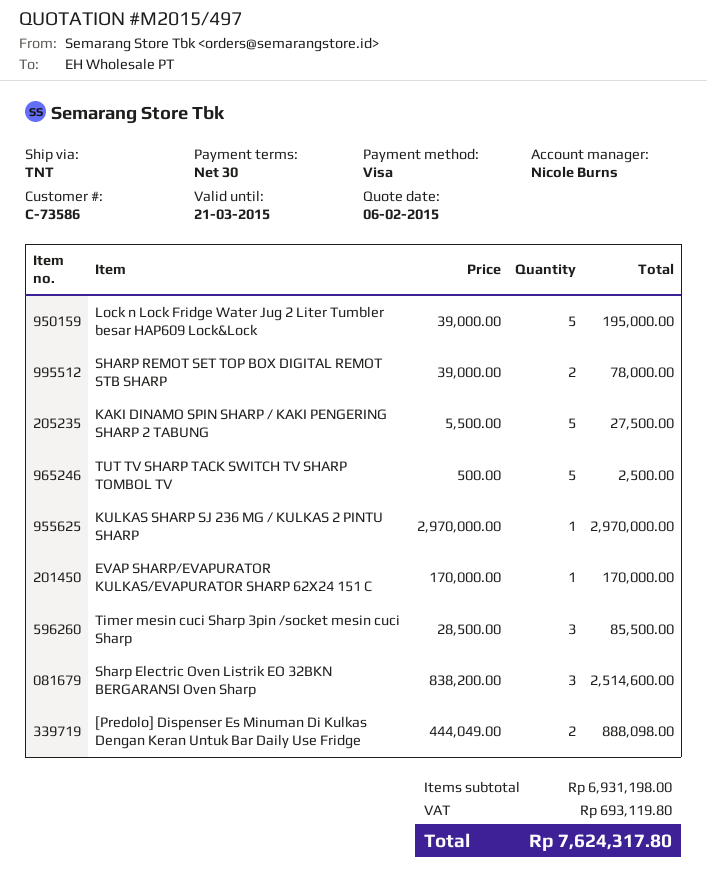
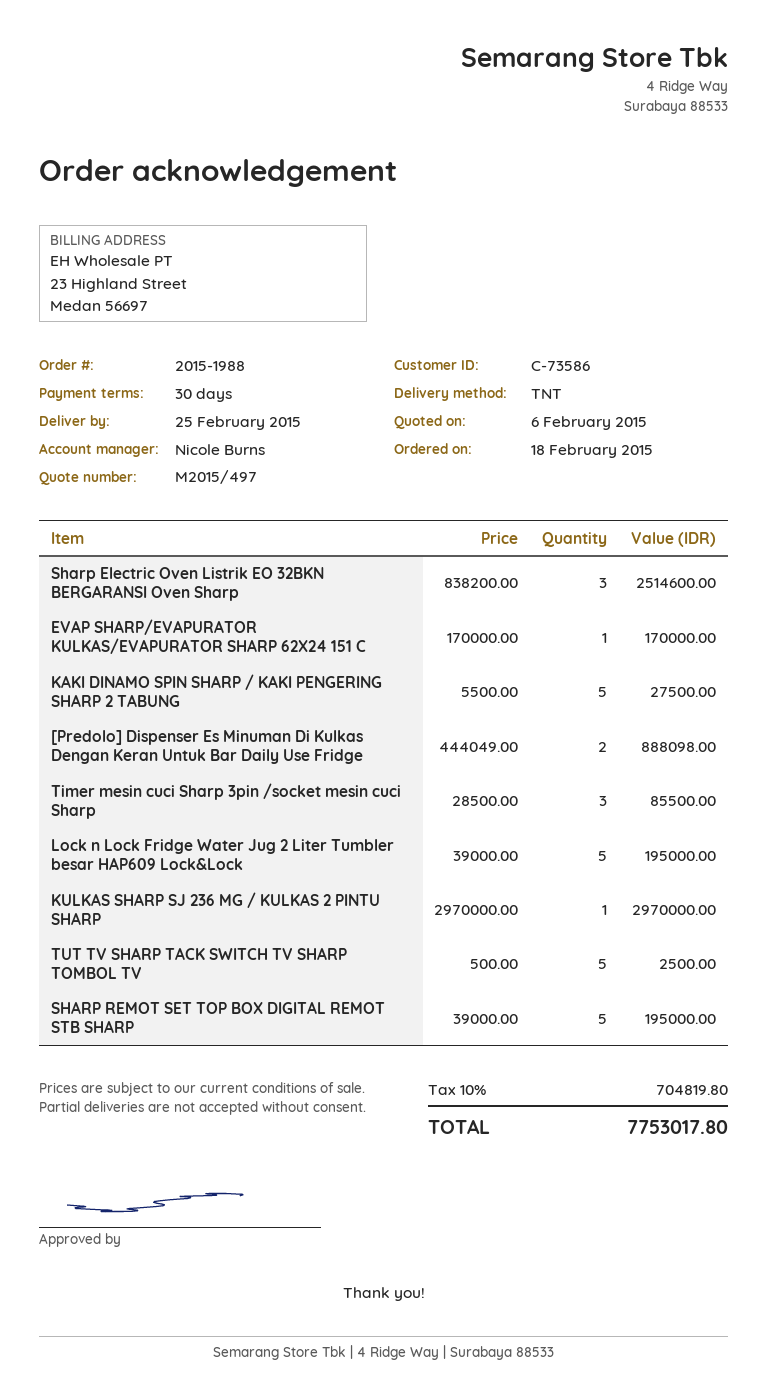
SHARP REMOT SET TOP BOX DIGITAL REMOT STB SHARP: 2 x 39000.00 = 78000.00 -> 5 x 39000.00 = 195000.00
tax: 693119.80 -> 704819.80
total: 7624317.80 -> 7753017.80

